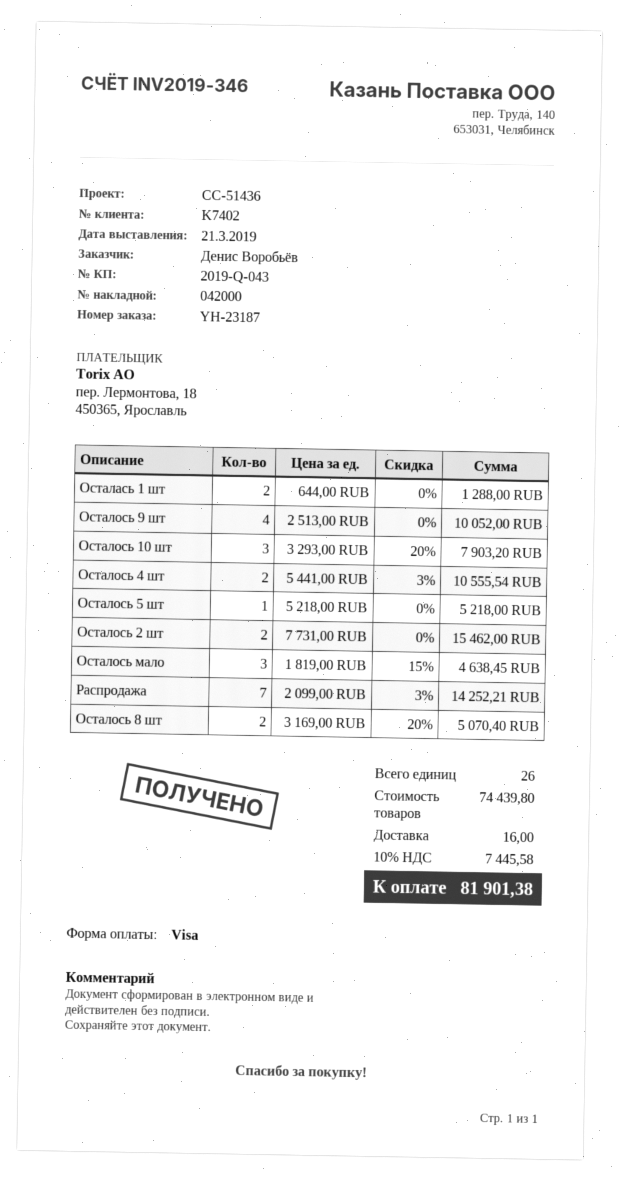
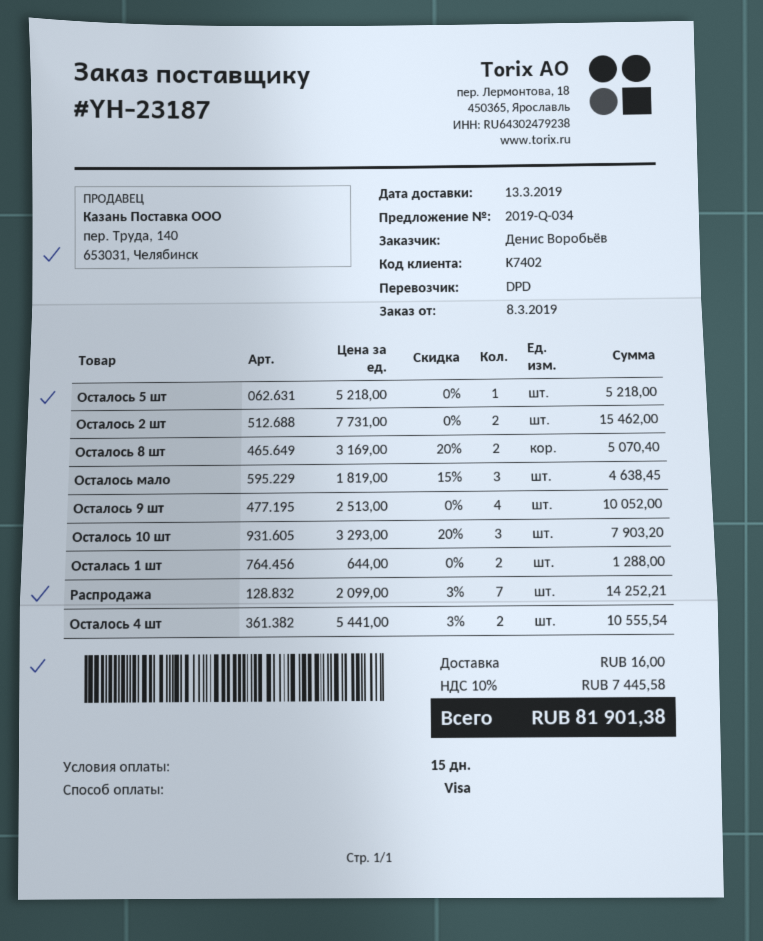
quote number: 2019-Q-043 -> 2019-Q-034

